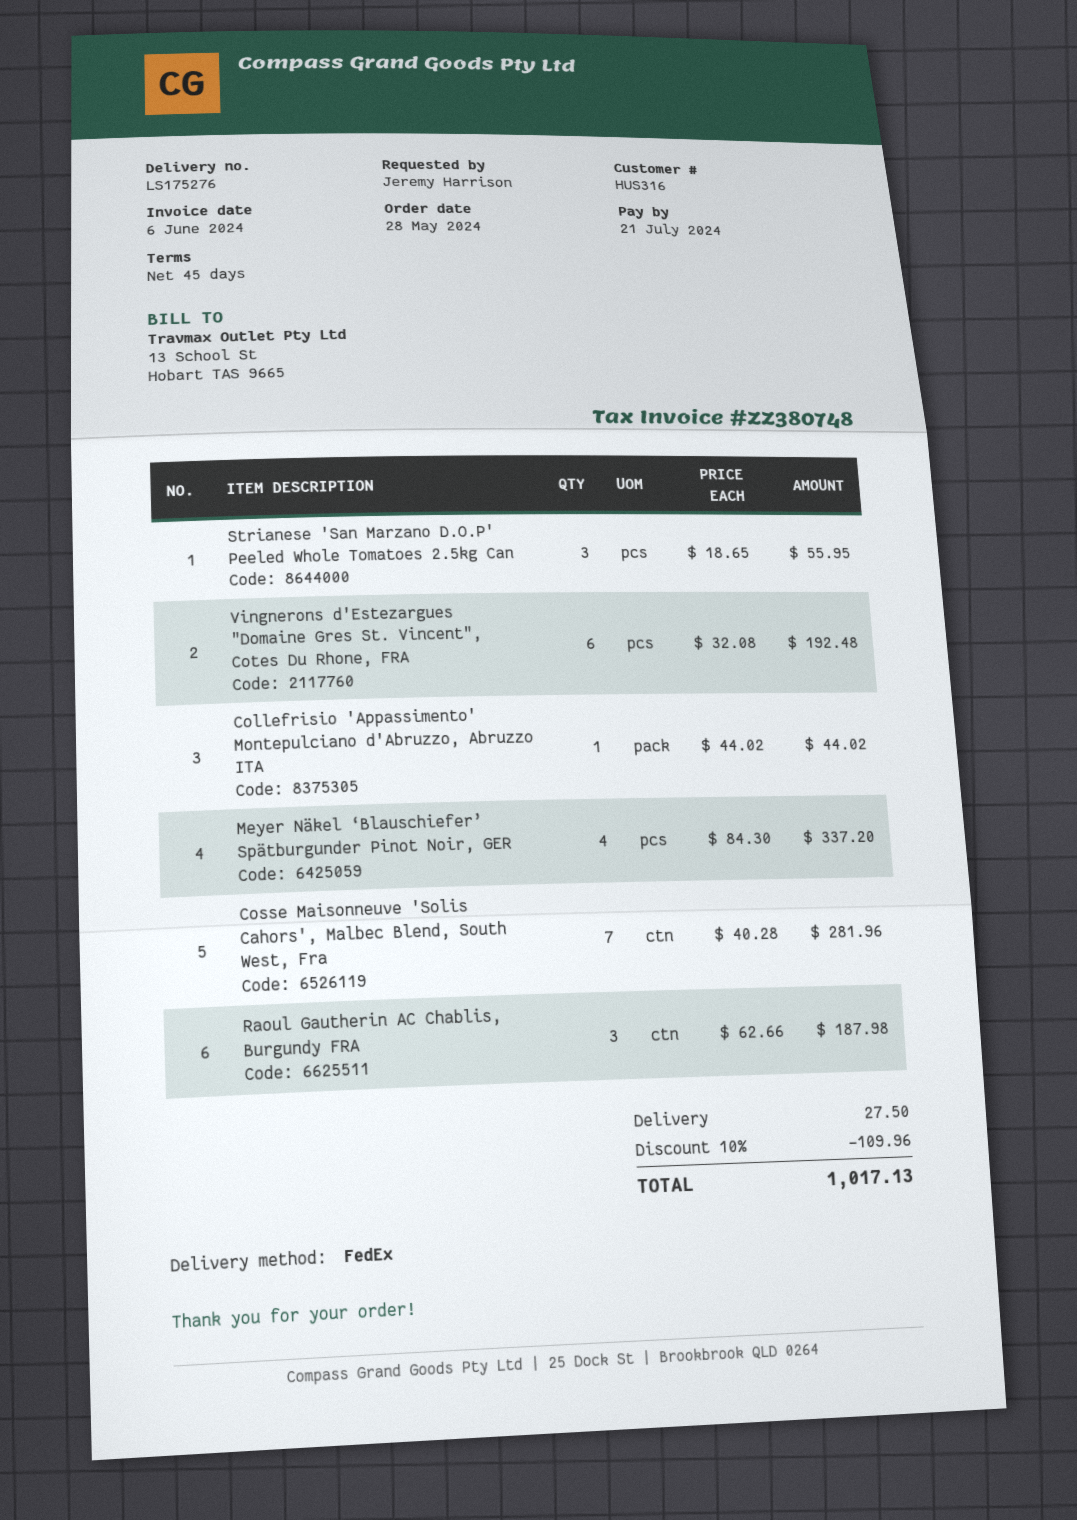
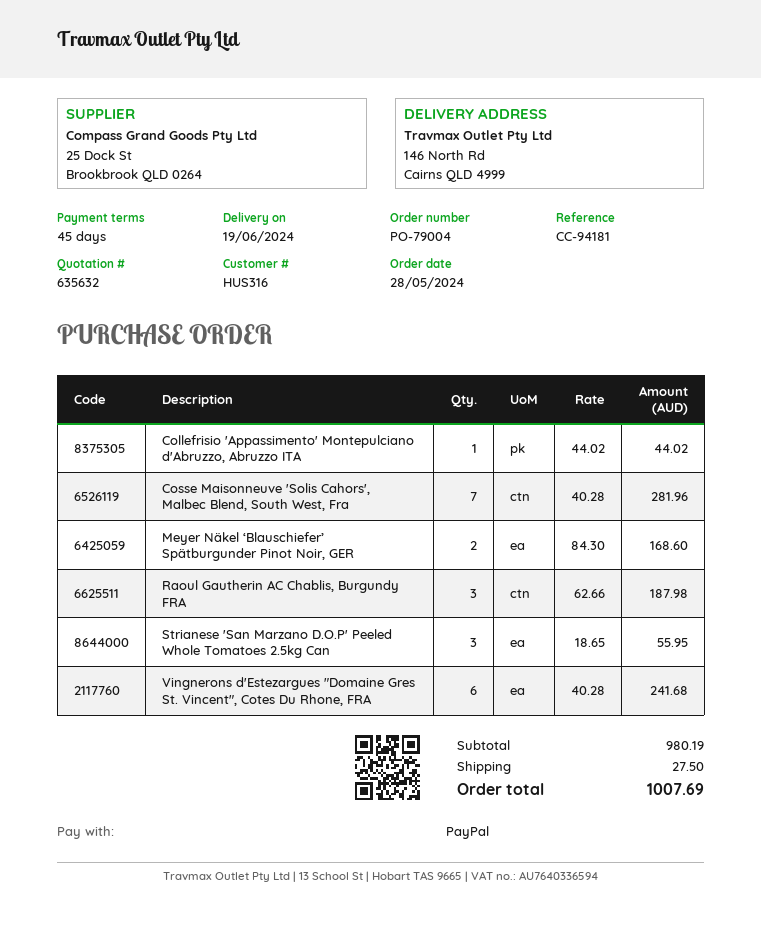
Vingnerons d'Estezargues "Domaine Gres St. Vincent", Cotes Du Rhone, FRA: 6 x 32.08 = 192.48 -> 6 x 40.28 = 241.68
Meyer Näkel ‘Blauschiefer’ Spätburgunder Pinot Noir, GER: 4 x 84.30 = 337.20 -> 2 x 84.30 = 168.60
discount: 10% = 109.96 -> none
total: 1017.13 -> 1007.69

